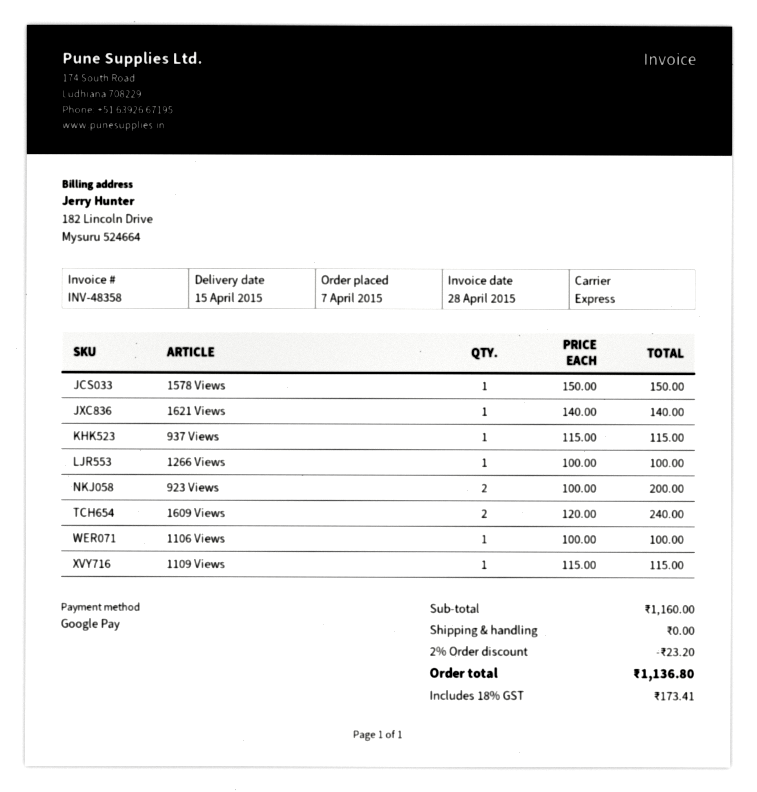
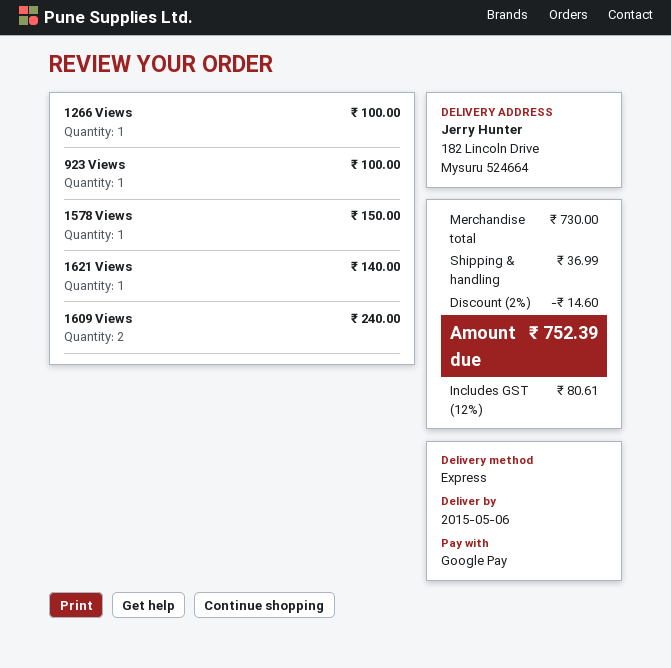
delivery date: 2015-04-15 -> 2015-05-06
937 Views: 1 for 115.00 -> none
923 Views: 2 for 200.00 -> 1 for 100.00
1106 Views: 1 for 100.00 -> none
1109 Views: 1 for 115.00 -> none
subtotal: 1160.00 -> 730.00
discount: 2% = 23.20 -> 2% = 14.60
shipping: 0.00 -> 36.99
tax: 18% = 173.41 -> 12% = 80.61
total: 1136.80 -> 752.39

